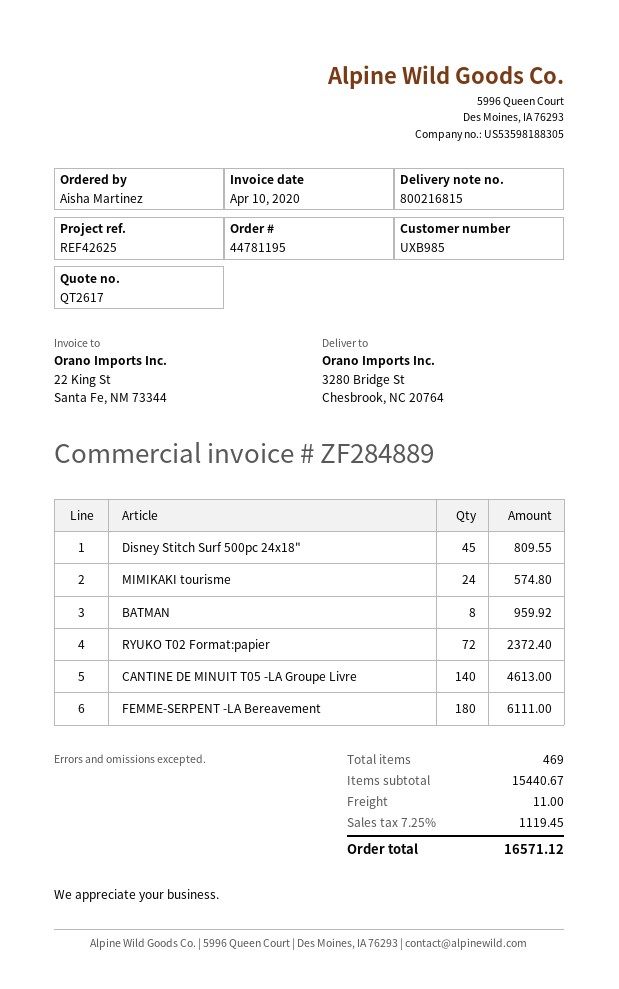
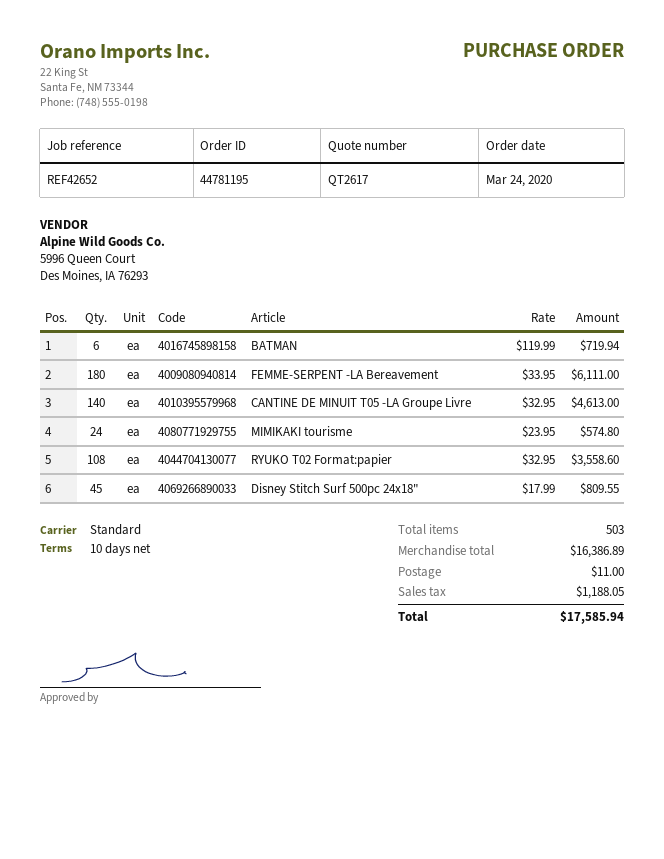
reference: REF42625 -> REF42652
BATMAN: 8 for 959.92 -> 6 for 719.94
RYUKO T02 Format:papier: 72 for 2372.40 -> 108 for 3558.60
total quantity: 469 -> 503
subtotal: 15440.67 -> 16386.89
tax: 1119.45 -> 1188.05
total: 16571.12 -> 17585.94

